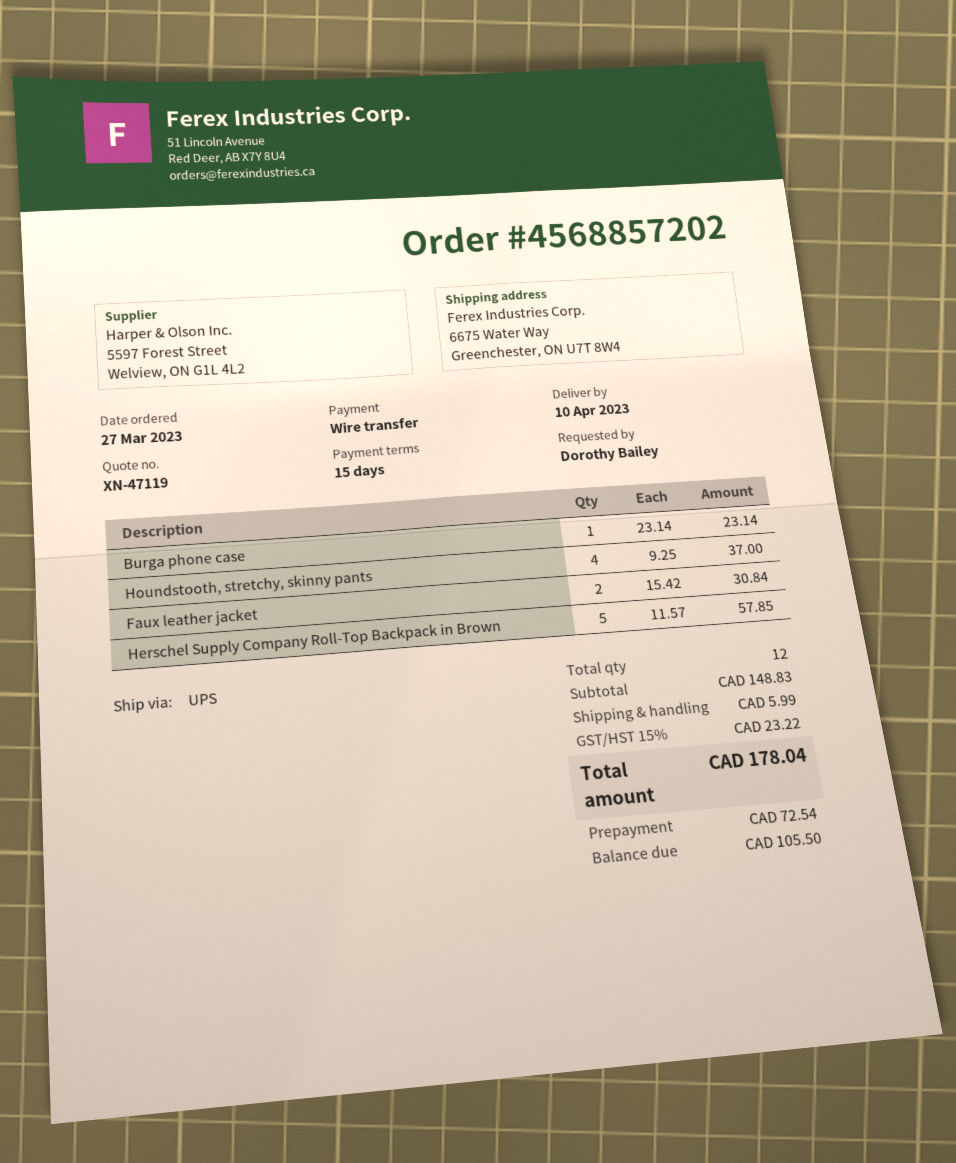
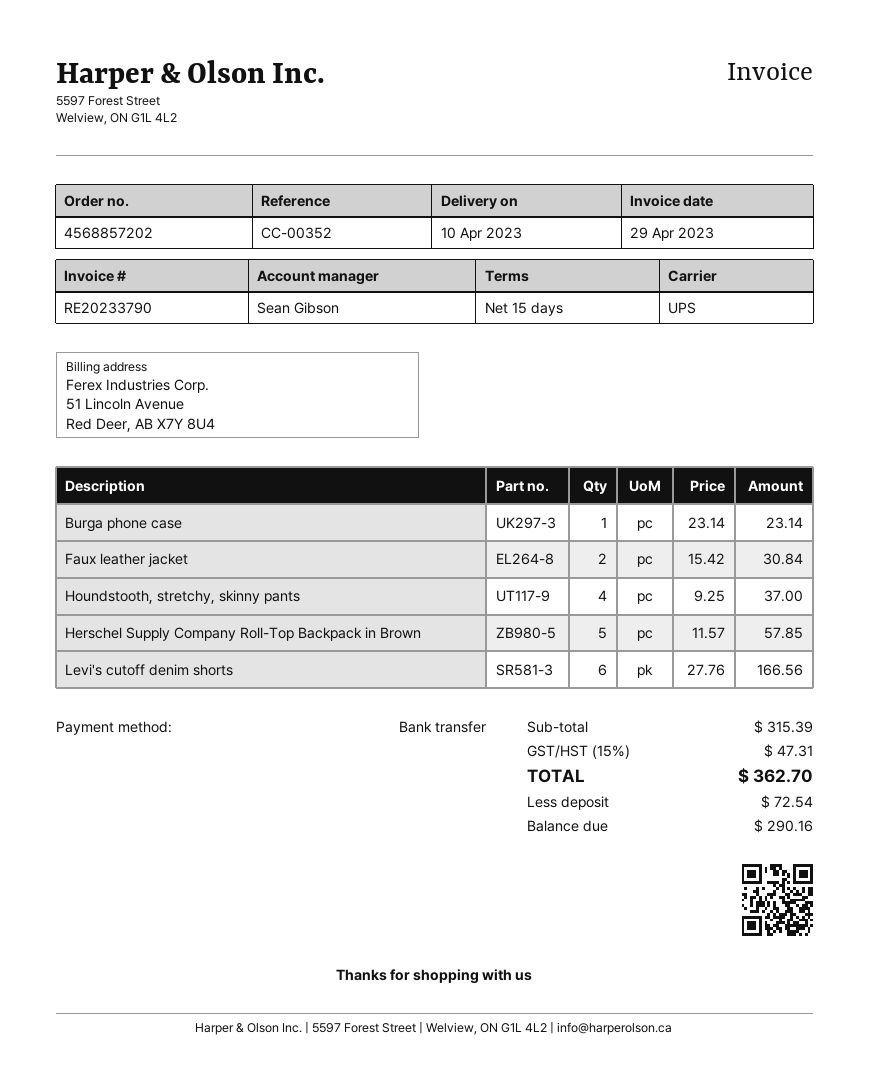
Levi's cutoff denim shorts: none -> 6 x 27.76 = 166.56
subtotal: 148.83 -> 315.39
shipping: 5.99 -> none
tax: 15% = 23.22 -> 15% = 47.31
total: 178.04 -> 362.70
balance: 105.50 -> 290.16

